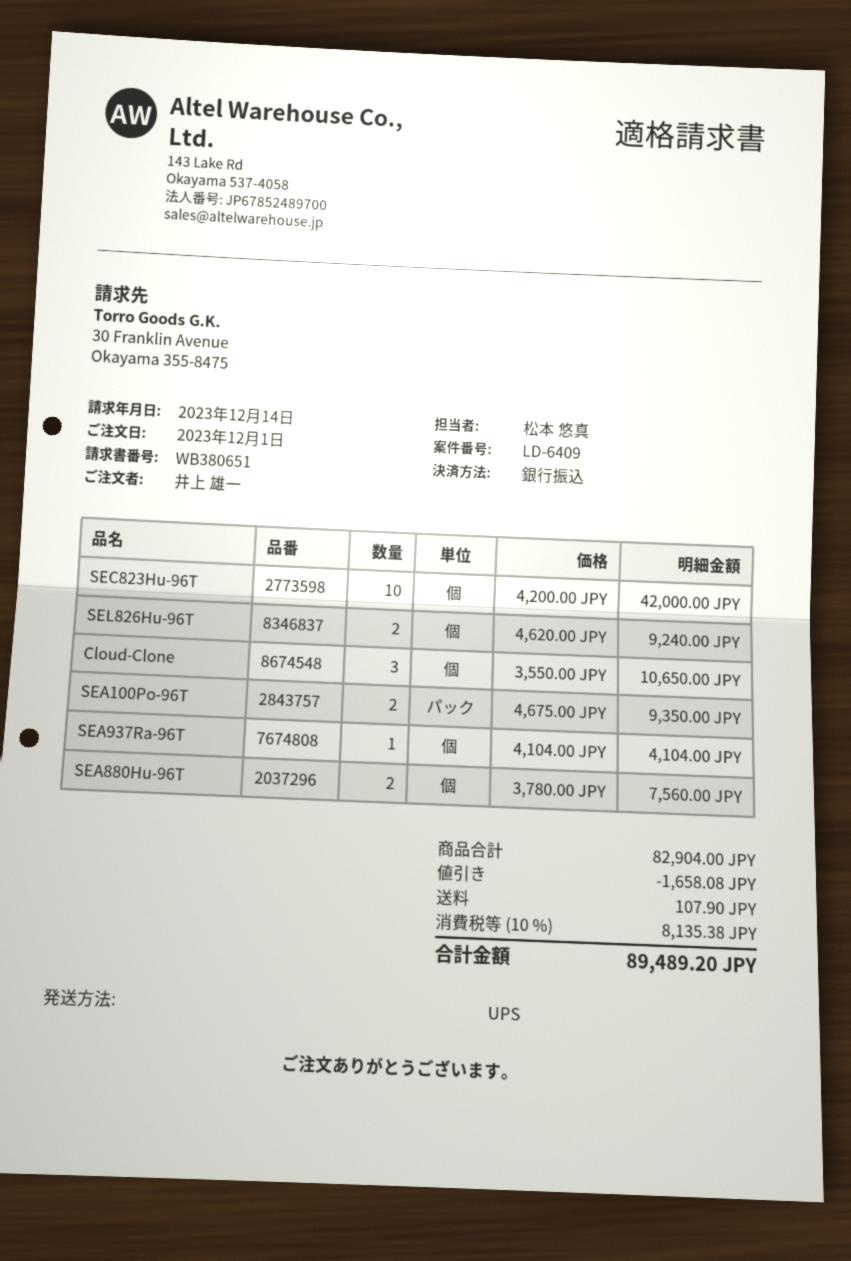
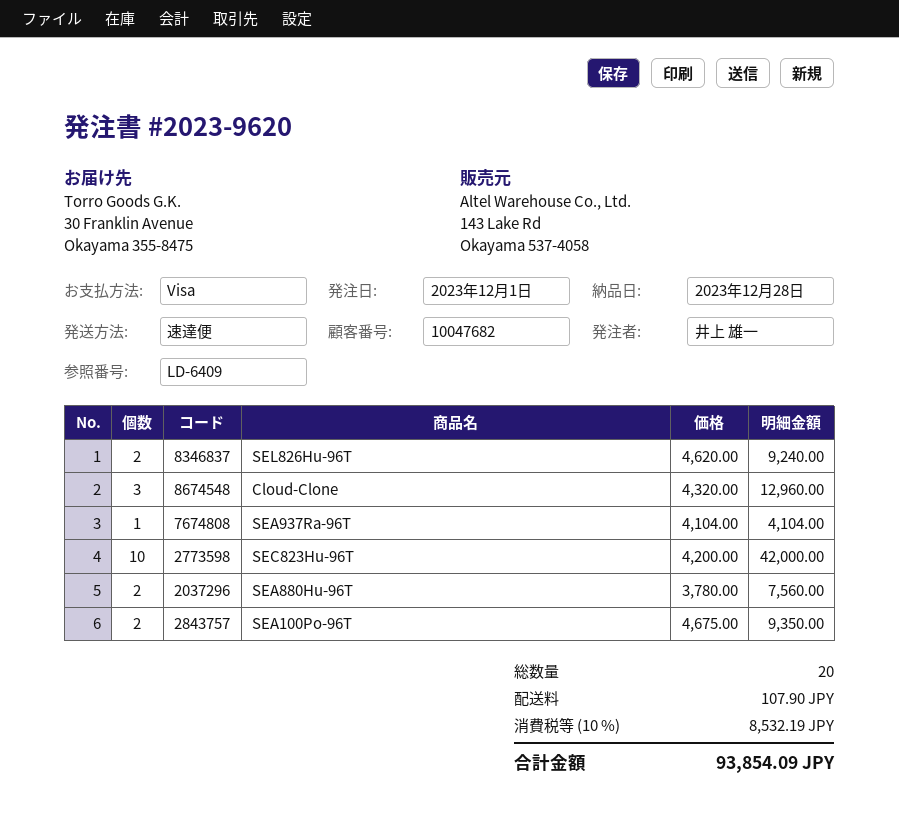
payment method: bank transfer -> Visa
shipping method: UPS -> express
Cloud-Clone: 3 x 3550.00 = 10650.00 -> 3 x 4320.00 = 12960.00
discount: 1658.08 -> none
tax: 10% = 8135.38 -> 10% = 8532.19
total: 89489.20 -> 93854.09

